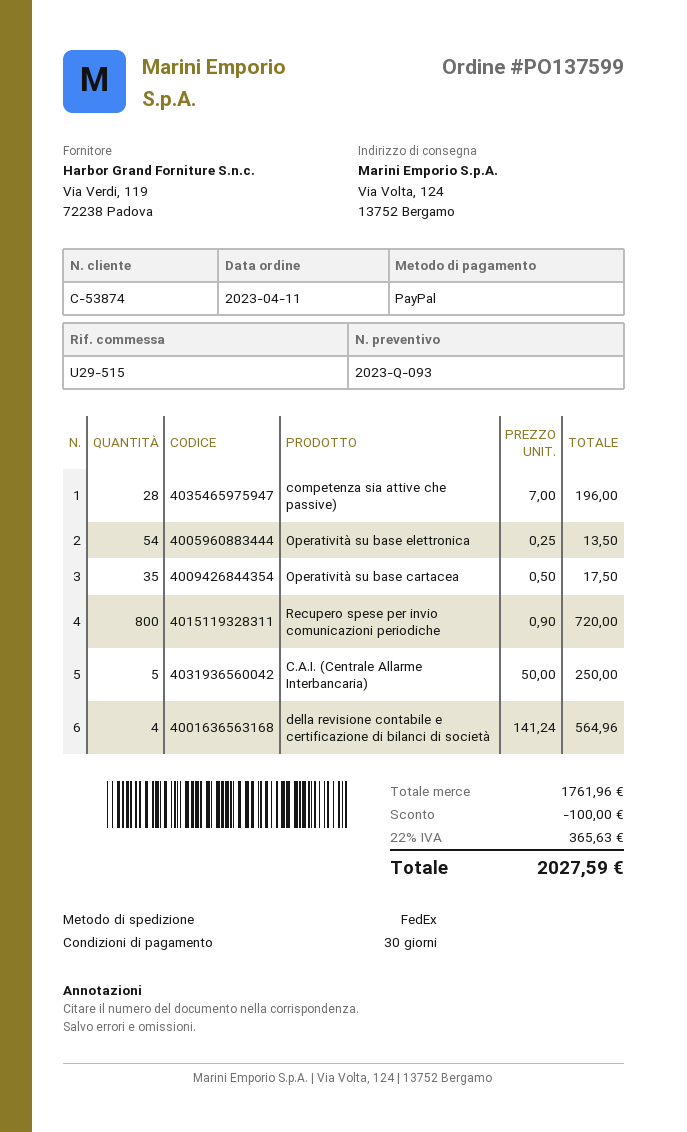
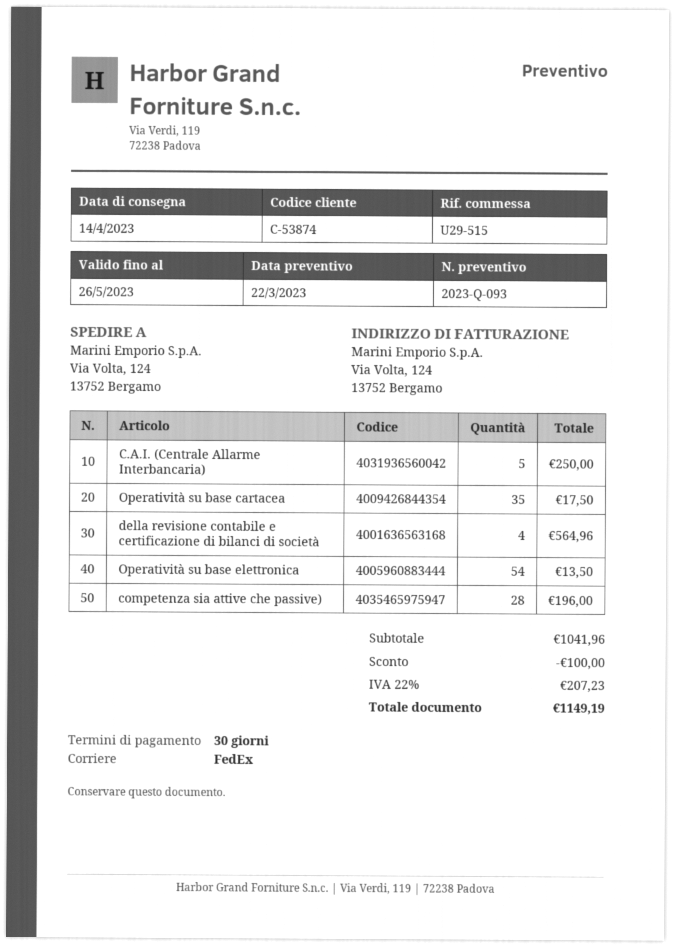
Recupero spese per invio comunicazioni periodiche: 800 for 720.00 -> none
subtotal: 1761.96 -> 1041.96
tax: 22% = 365.63 -> 22% = 207.23
total: 2027.59 -> 1149.19

